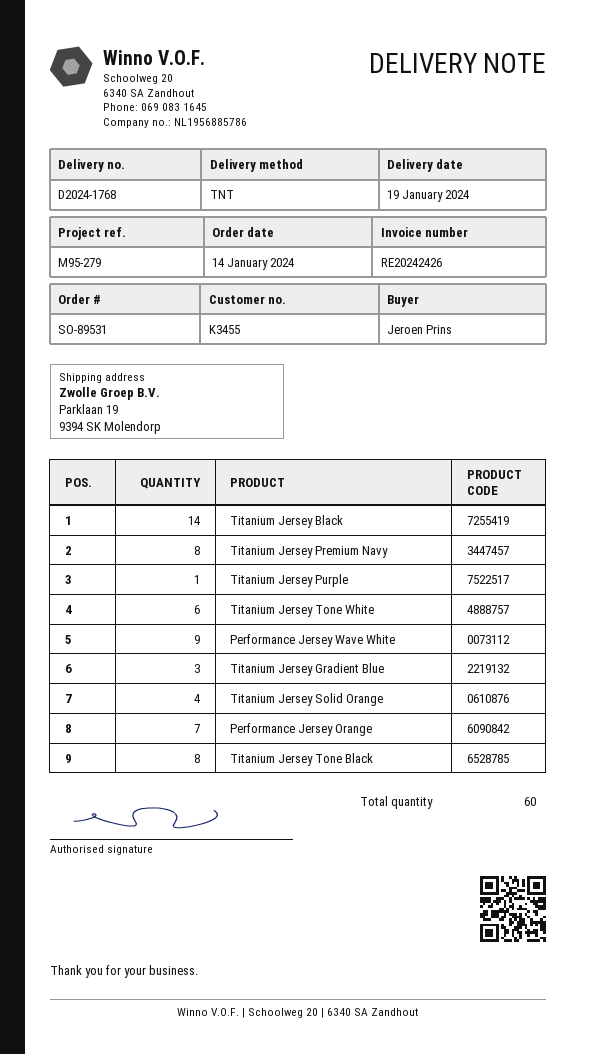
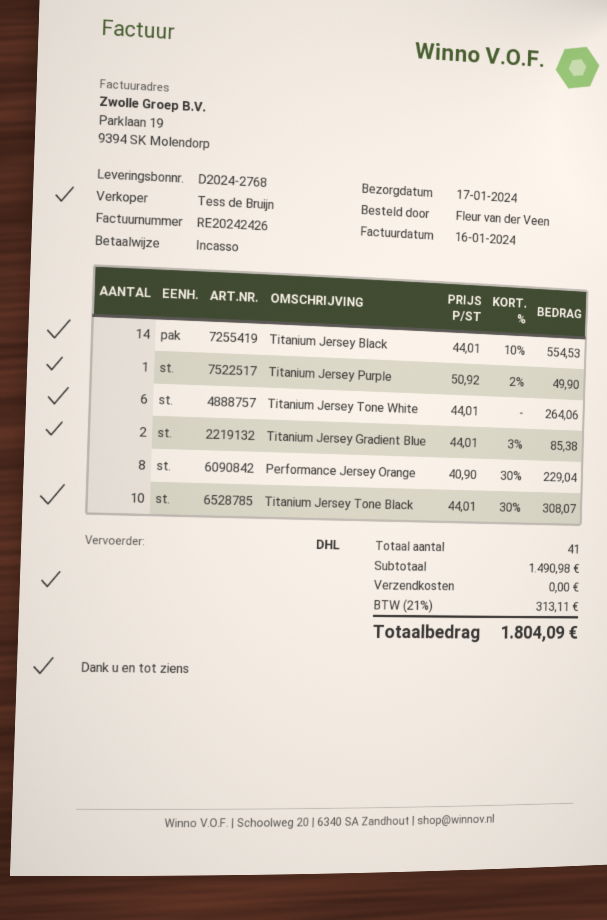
delivery note number: D2024-1768 -> D2024-2768
delivery date: 2024-01-19 -> 2024-01-17
ordered by: Jeroen Prins -> Fleur van der Veen
shipping method: TNT -> DHL
Titanium Jersey Premium Navy: 8 -> none
Performance Jersey Wave White: 9 -> none
Titanium Jersey Gradient Blue: 3 -> 2
Titanium Jersey Solid Orange: 4 -> none
Performance Jersey Orange: 7 -> 8
Titanium Jersey Tone Black: 8 -> 10
total quantity: 60 -> 41

